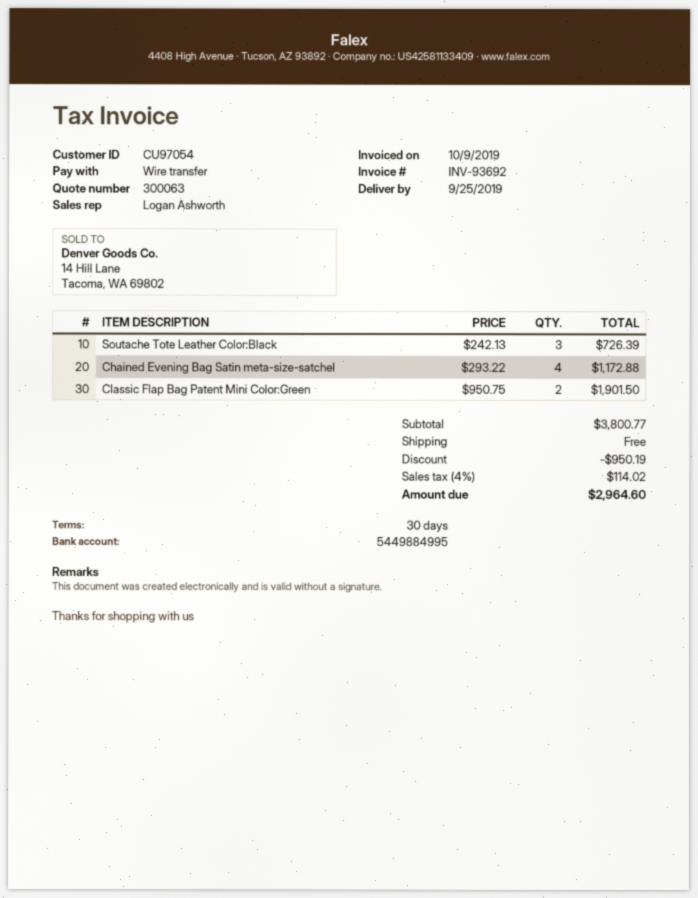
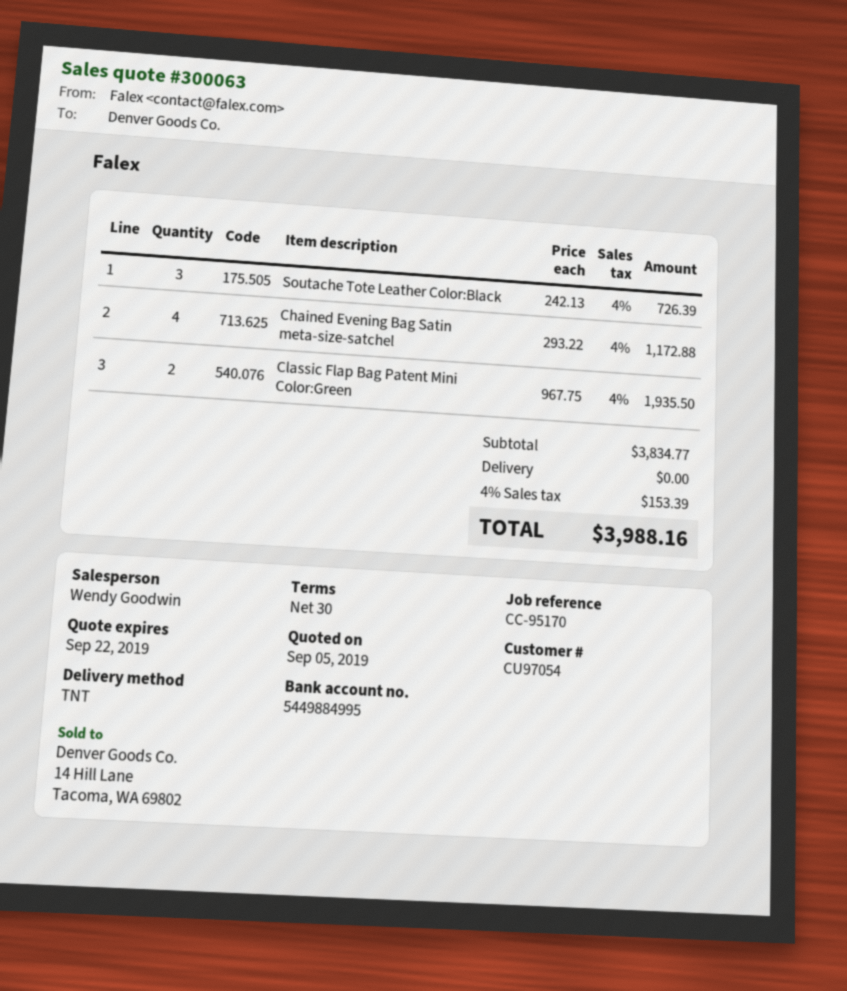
sales rep: Logan Ashworth -> Wendy Goodwin
Classic Flap Bag Patent Mini Color:Green: 2 x 950.75 = 1901.50 -> 2 x 967.75 = 1935.50
subtotal: 3800.77 -> 3834.77
discount: 950.19 -> none
tax: 4% = 114.02 -> 4% = 153.39
total: 2964.60 -> 3988.16

